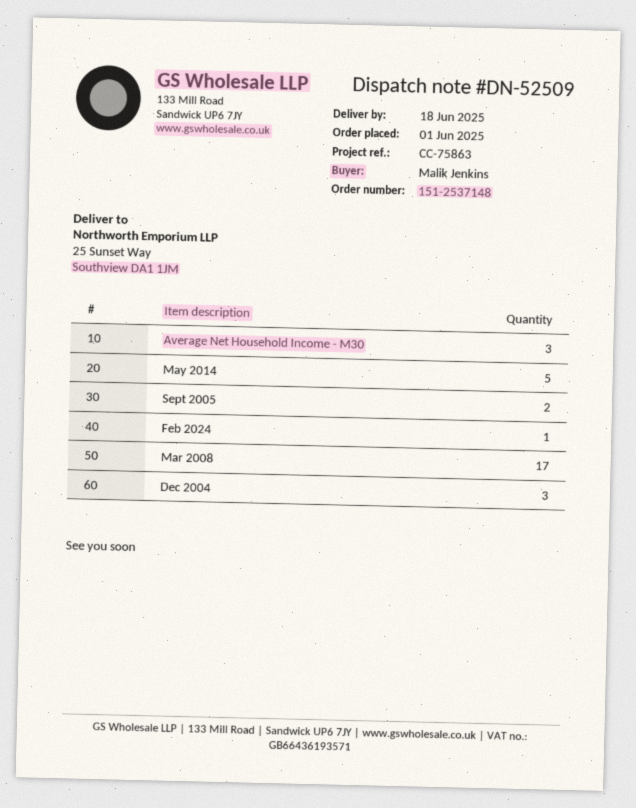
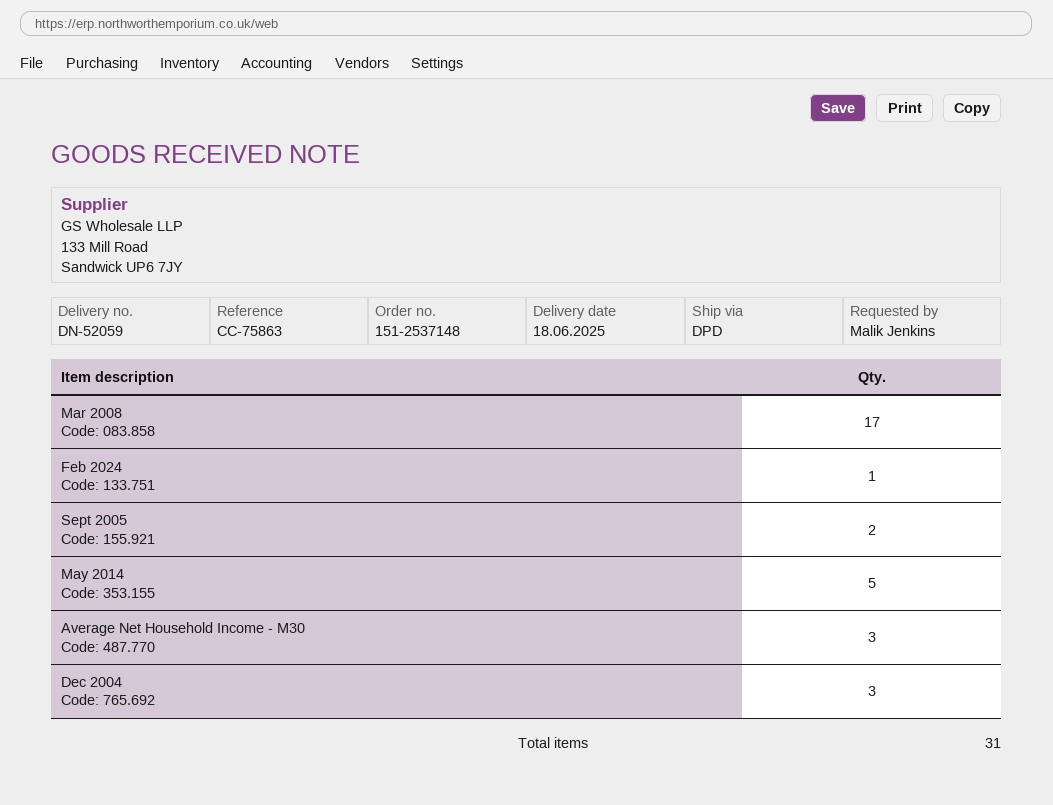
delivery note number: DN-52509 -> DN-52059

